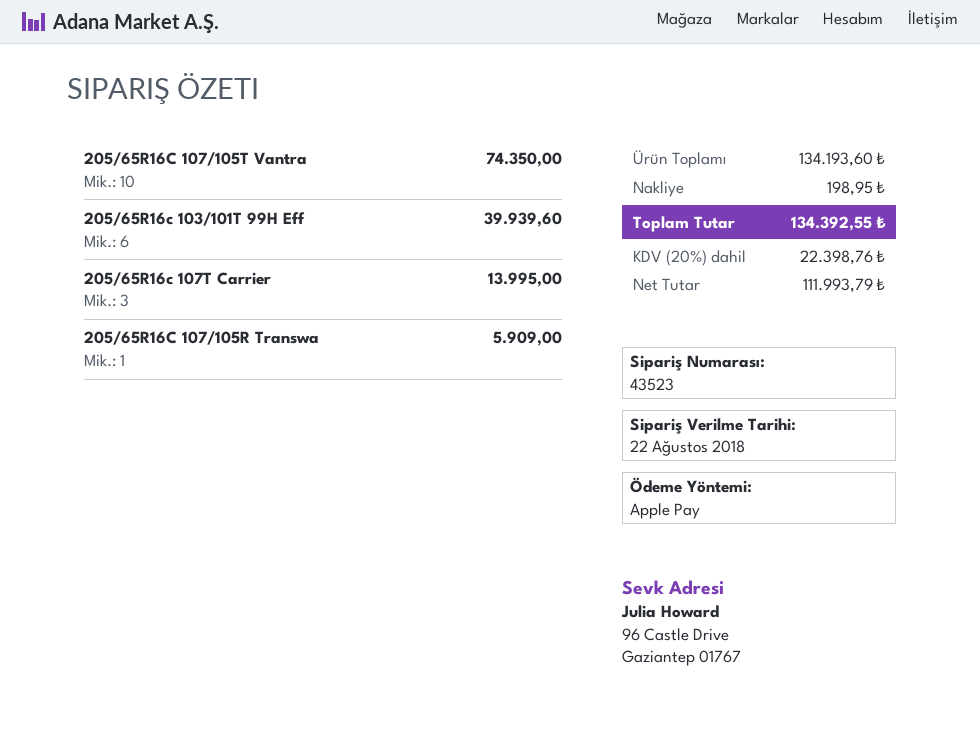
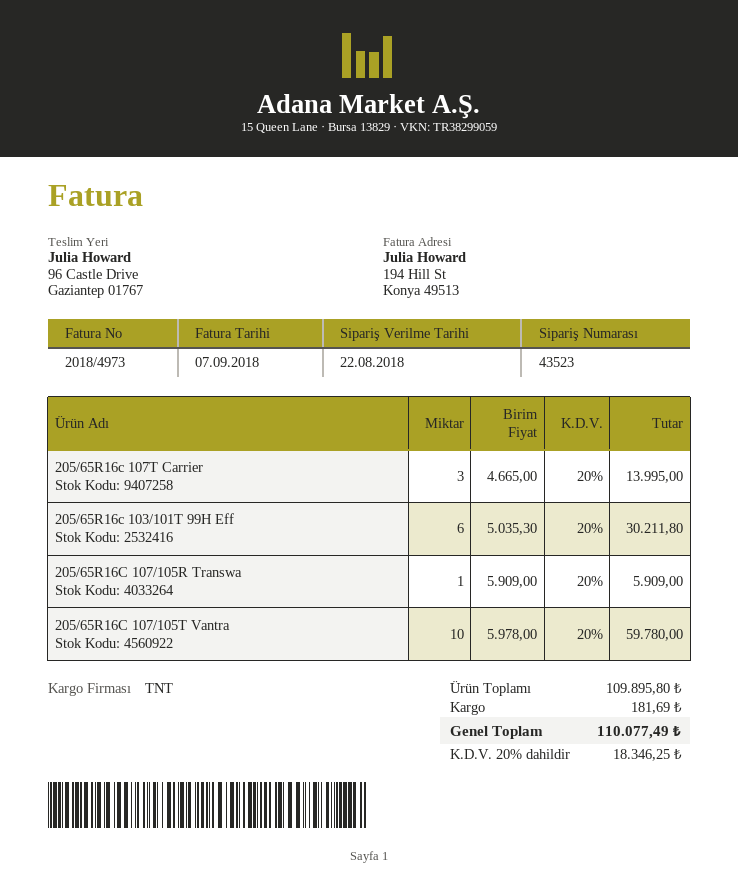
205/65R16C 107/105T Vantra: 10 for 74350.00 -> 10 for 59780.00
205/65R16c 103/101T 99H Eff: 6 for 39939.60 -> 6 for 30211.80
subtotal: 134193.60 -> 109895.80
shipping: 198.95 -> 181.69
tax: 20% = 22398.76 -> 20% = 18346.25
total: 134392.55 -> 110077.49

